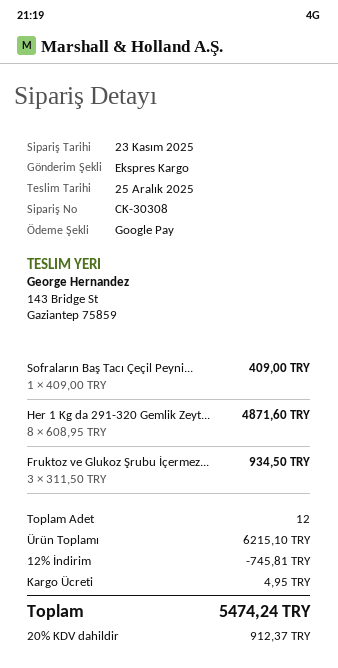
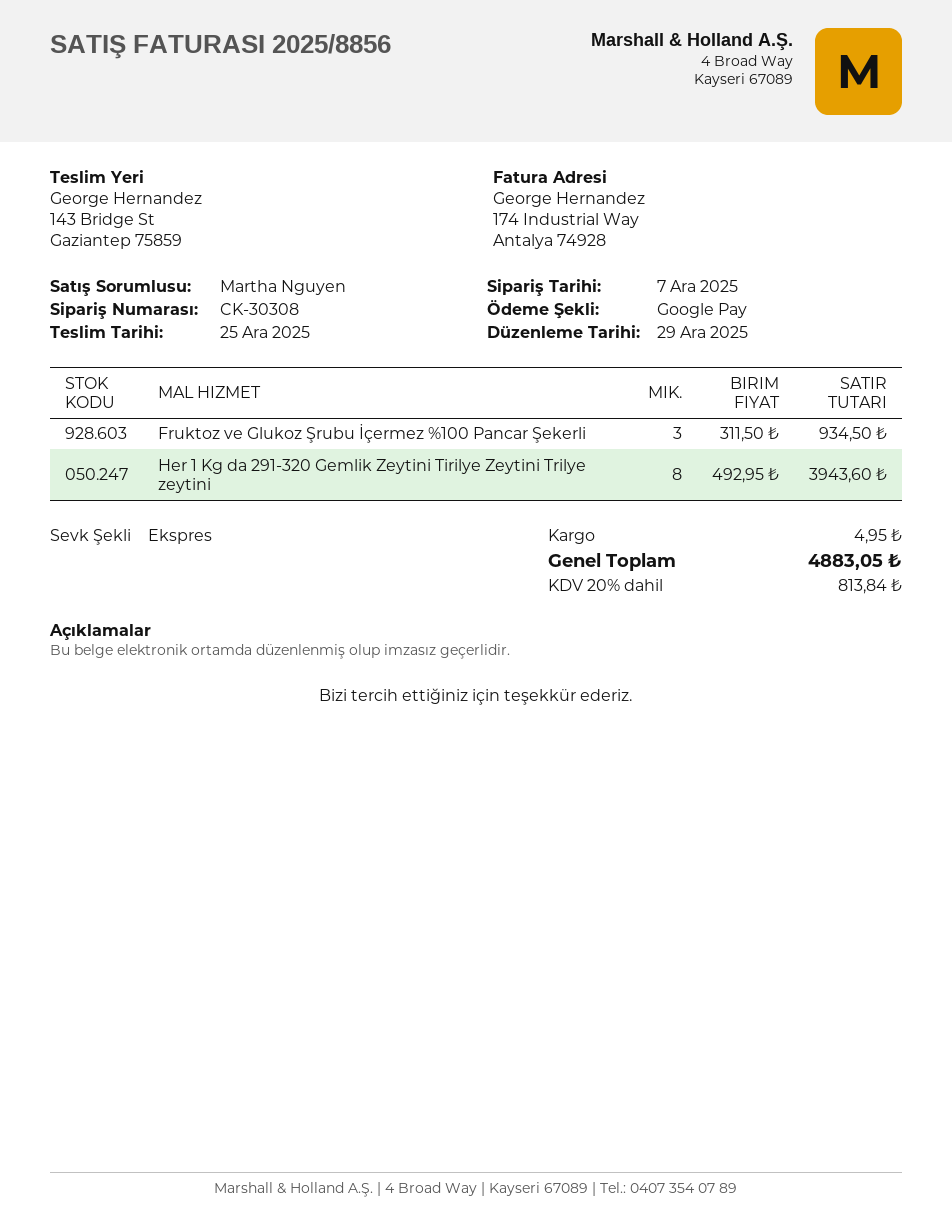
order date: 2025-11-23 -> 2025-12-07
Sofraların Baş Tacı Çeçil Peyni...: 1 x 409.00 = 409.00 -> none
Her 1 Kg da 291-320 Gemlik Zeyt...: 8 x 608.95 = 4871.60 -> 8 x 492.95 = 3943.60
discount: 12% = 745.81 -> none
tax: 20% = 912.37 -> 20% = 813.84
total: 5474.24 -> 4883.05

